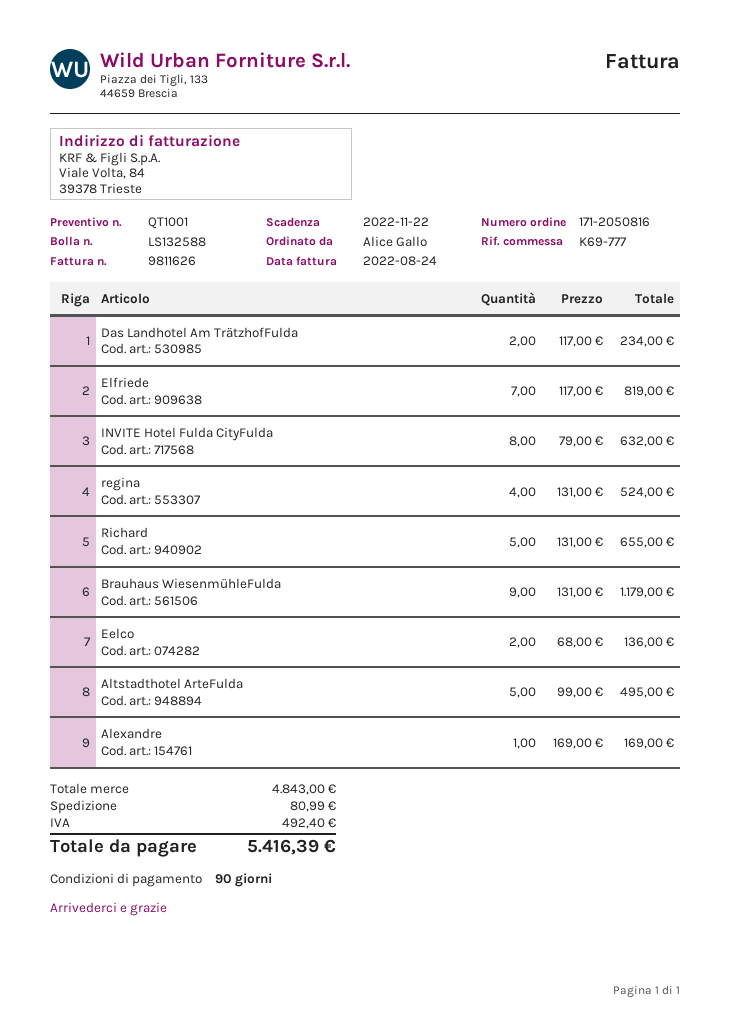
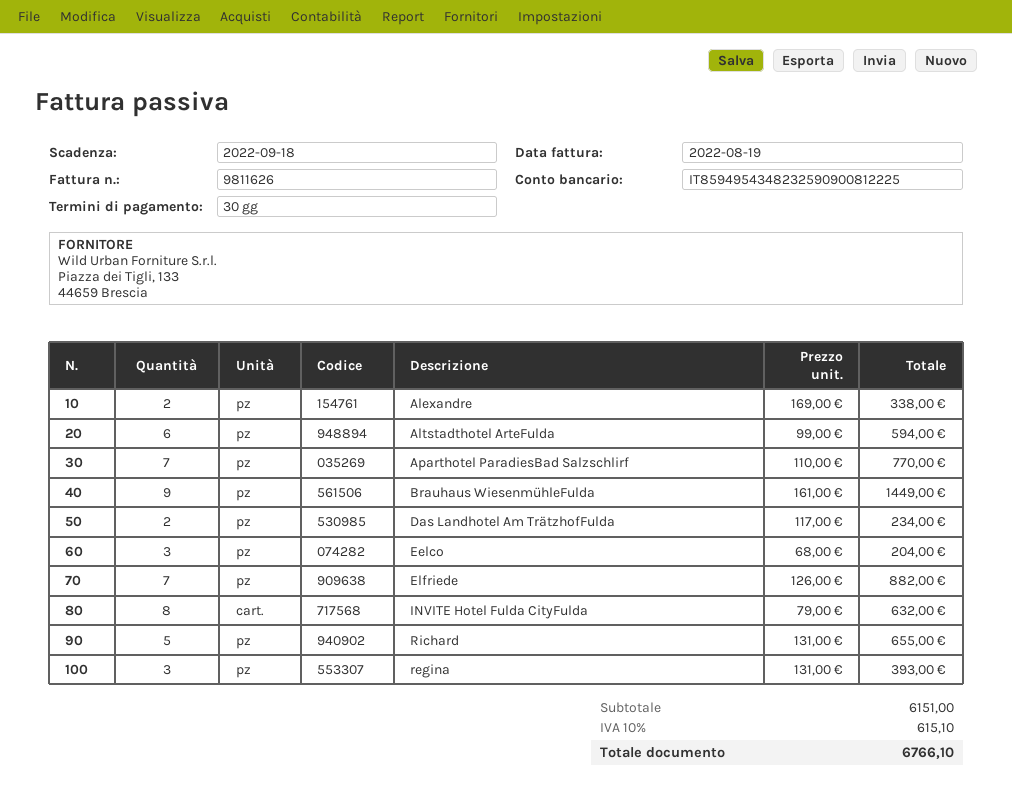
invoice date: 2022-08-24 -> 2022-08-19
payment terms: 90 days -> 30 days
due date: 2022-11-22 -> 2022-09-18
Elfriede: 7 x 117.00 = 819.00 -> 7 x 126.00 = 882.00
regina: 4 x 131.00 = 524.00 -> 3 x 131.00 = 393.00
Brauhaus WiesenmühleFulda: 9 x 131.00 = 1179.00 -> 9 x 161.00 = 1449.00
Eelco: 2 x 68.00 = 136.00 -> 3 x 68.00 = 204.00
Altstadthotel ArteFulda: 5 x 99.00 = 495.00 -> 6 x 99.00 = 594.00
Alexandre: 1 x 169.00 = 169.00 -> 2 x 169.00 = 338.00
Aparthotel ParadiesBad Salzschlirf: none -> 7 x 110.00 = 770.00
subtotal: 4843.00 -> 6151.00
shipping: 80.99 -> none
tax: 492.40 -> 615.10
total: 5416.39 -> 6766.10

